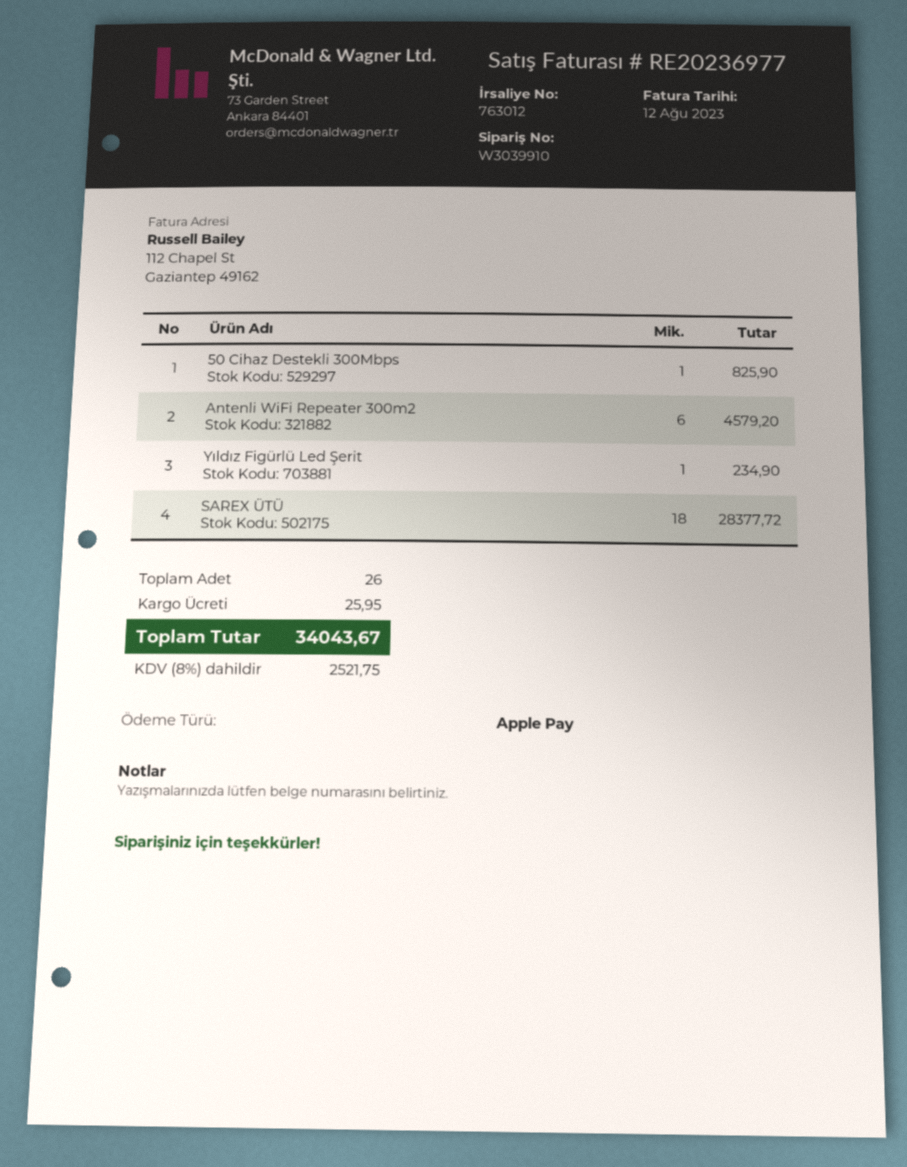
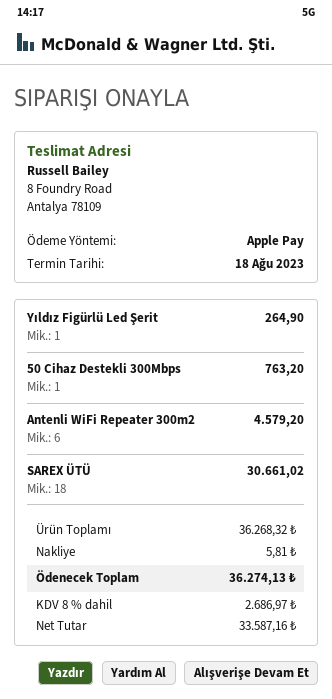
50 Cihaz Destekli 300Mbps: 1 for 825.90 -> 1 for 763.20
Yıldız Figürlü Led Şerit: 1 for 234.90 -> 1 for 264.90
SAREX ÜTÜ: 18 for 28377.72 -> 18 for 30661.02
shipping: 25.95 -> 5.81
tax: 8% = 2521.75 -> 8% = 2686.97
total: 34043.67 -> 36274.13

